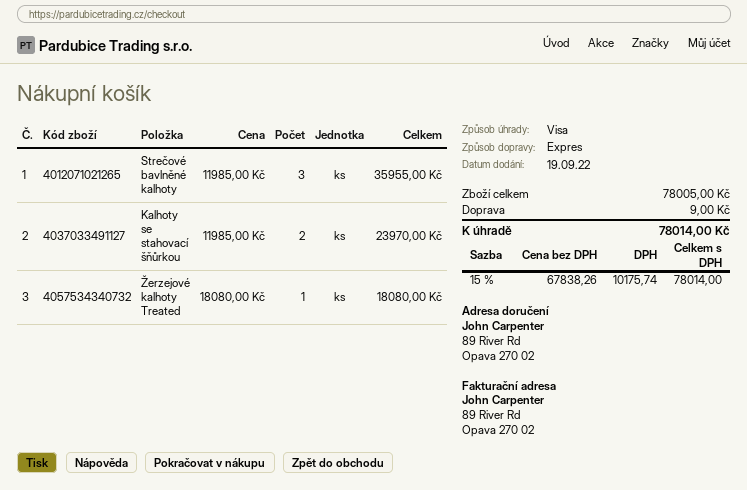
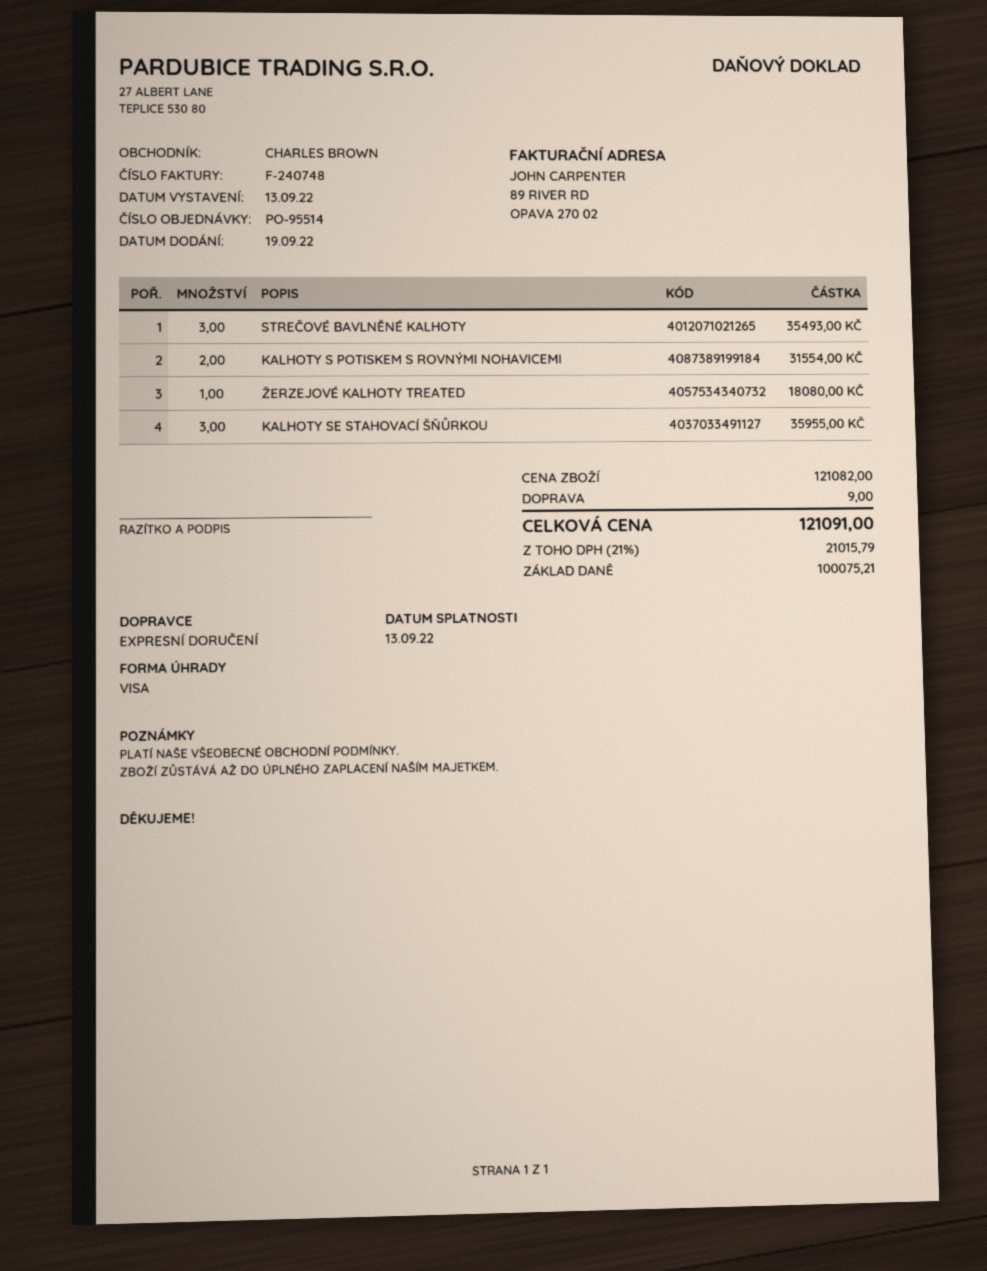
Strečové bavlněné kalhoty: 3 for 35955.00 -> 3 for 35493.00
Kalhoty se stahovací šňůrkou: 2 for 23970.00 -> 3 for 35955.00
KALHOTY S POTISKEM S ROVNÝMI NOHAVICEMI: none -> 2 for 31554.00
subtotal: 78005.00 -> 121082.00
net: 67838.26 -> 100075.21
tax: 15% = 10175.74 -> 21% = 21015.79
total: 78014.00 -> 121091.00

